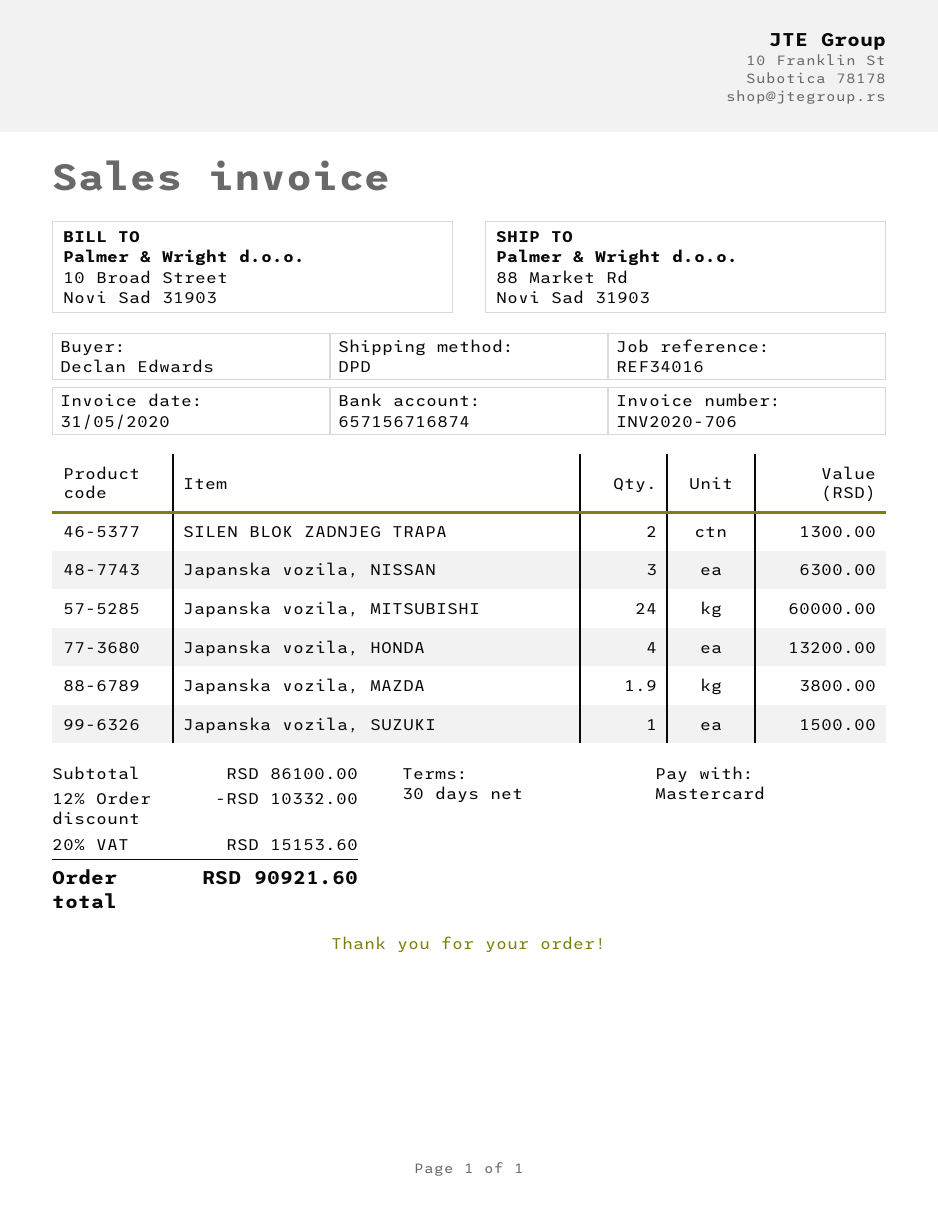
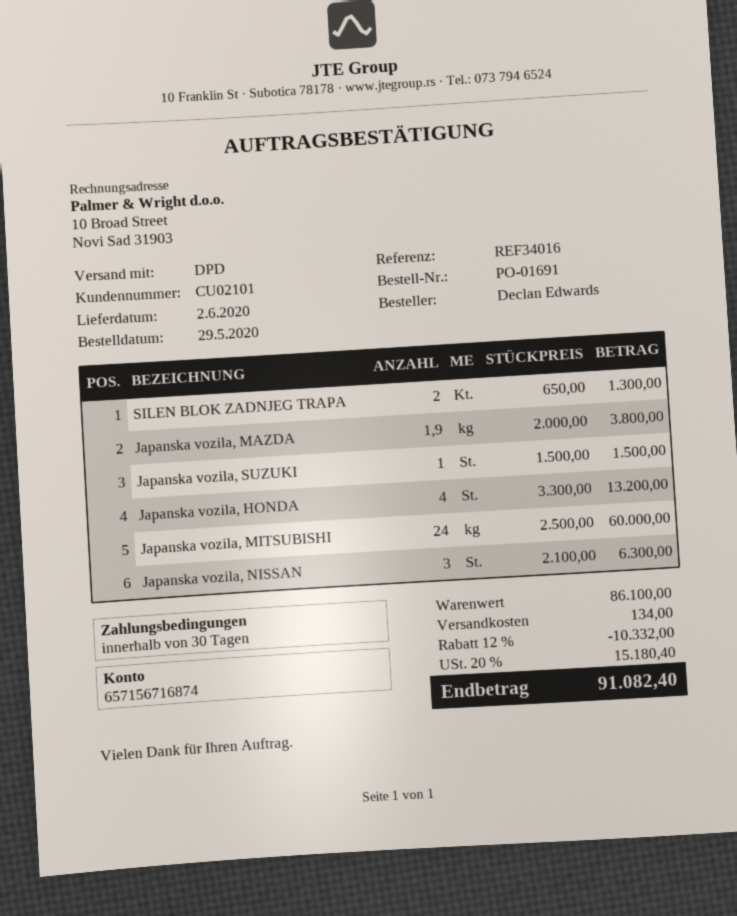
shipping: none -> 134.00
tax: 20% = 15153.60 -> 20% = 15180.40
total: 90921.60 -> 91082.40

